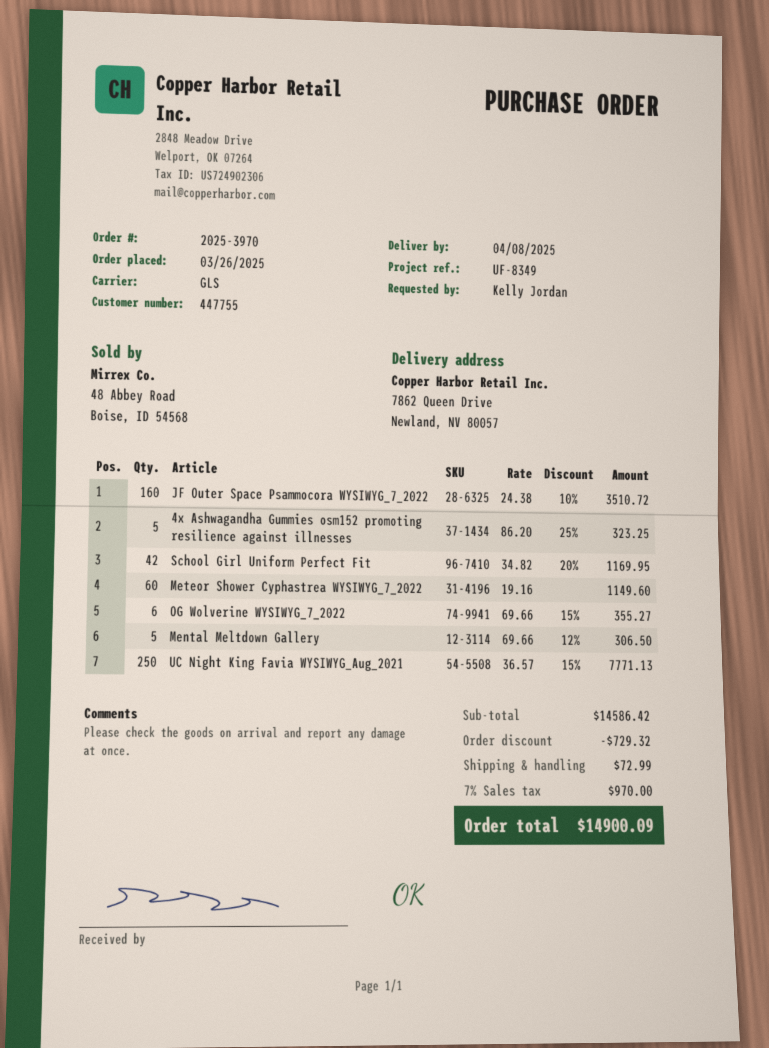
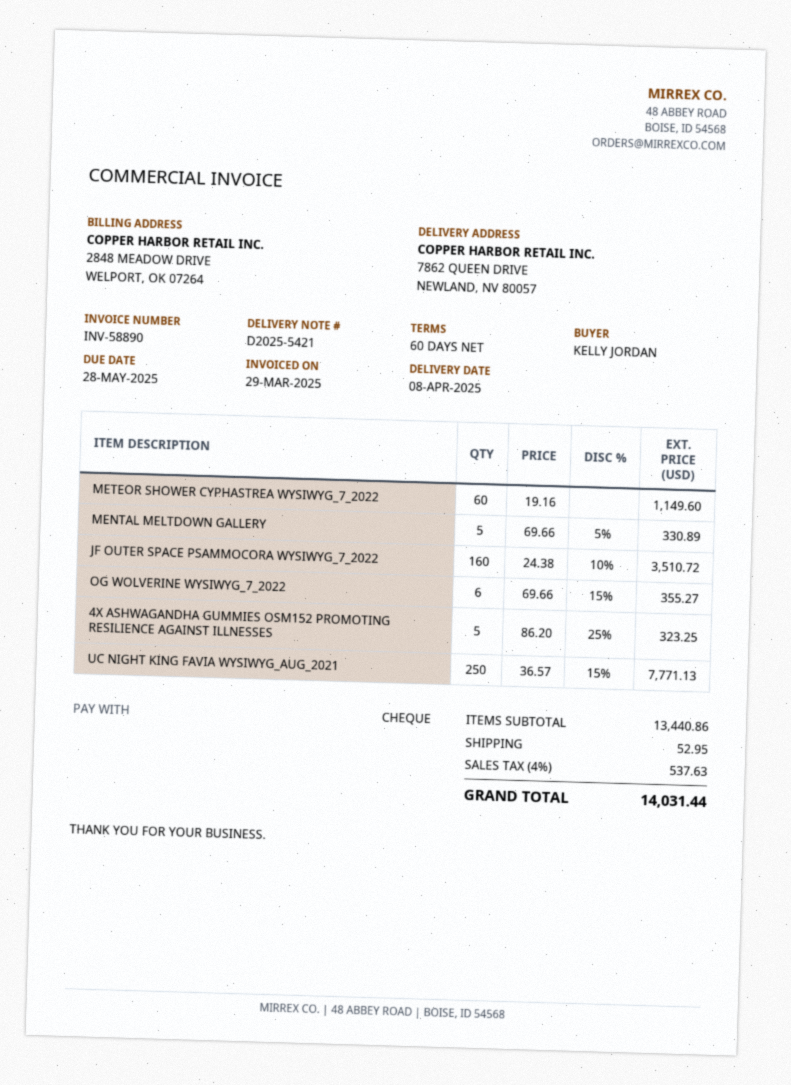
School Girl Uniform Perfect Fit: 42 x 34.82 - 20% = 1169.95 -> none
Mental Meltdown Gallery: 5 x 69.66 - 12% = 306.50 -> 5 x 69.66 - 5% = 330.89
subtotal: 14586.42 -> 13440.86
discount: 729.32 -> none
shipping: 72.99 -> 52.95
tax: 7% = 970.00 -> 4% = 537.63
total: 14900.09 -> 14031.44

